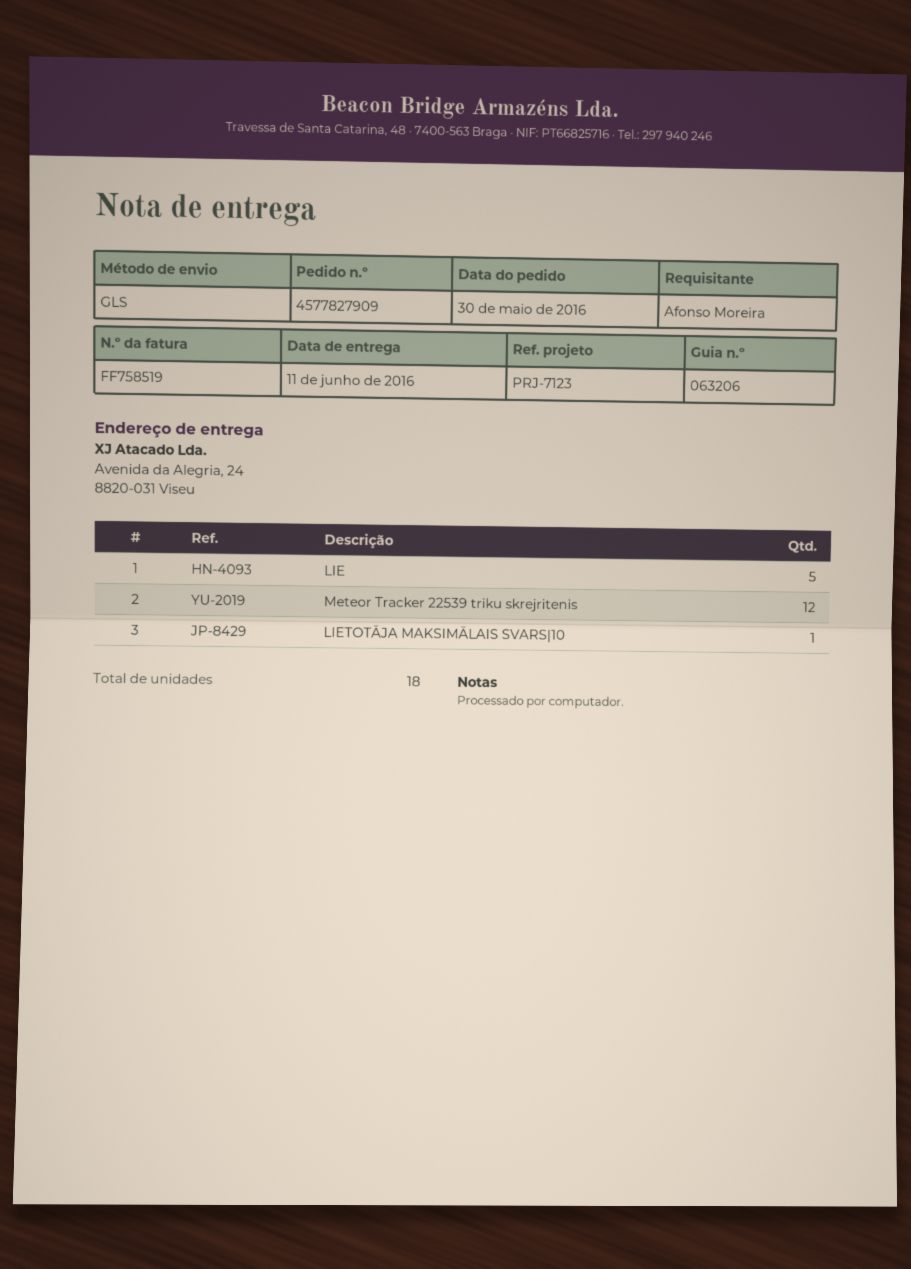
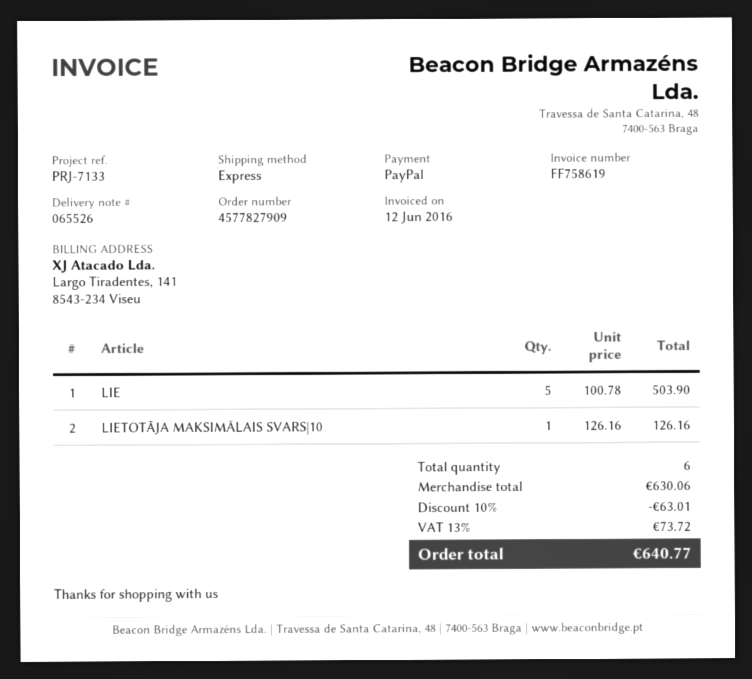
delivery note number: 063206 -> 065526
invoice number: FF758519 -> FF758619
reference: PRJ-7123 -> PRJ-7133
shipping method: GLS -> express
Meteor Tracker 22539 triku skrejritenis: 12 -> none
total quantity: 18 -> 6

